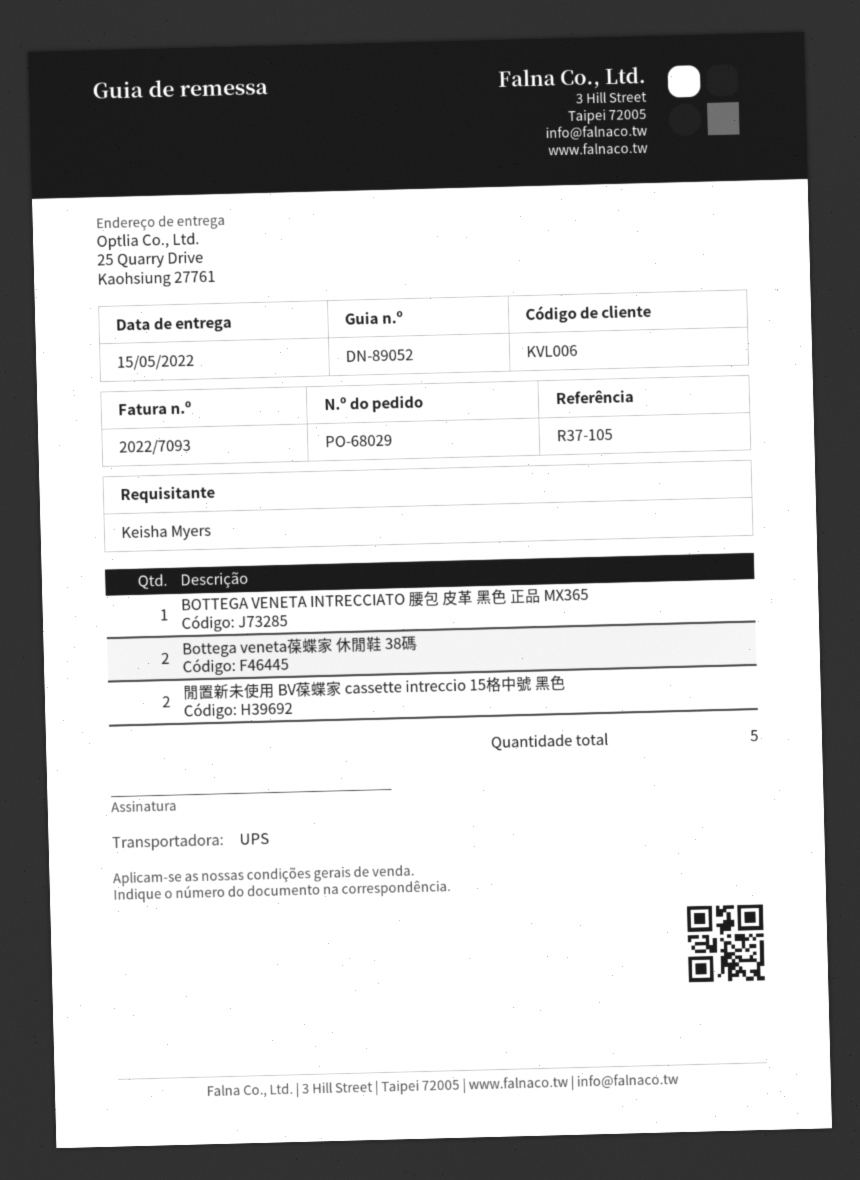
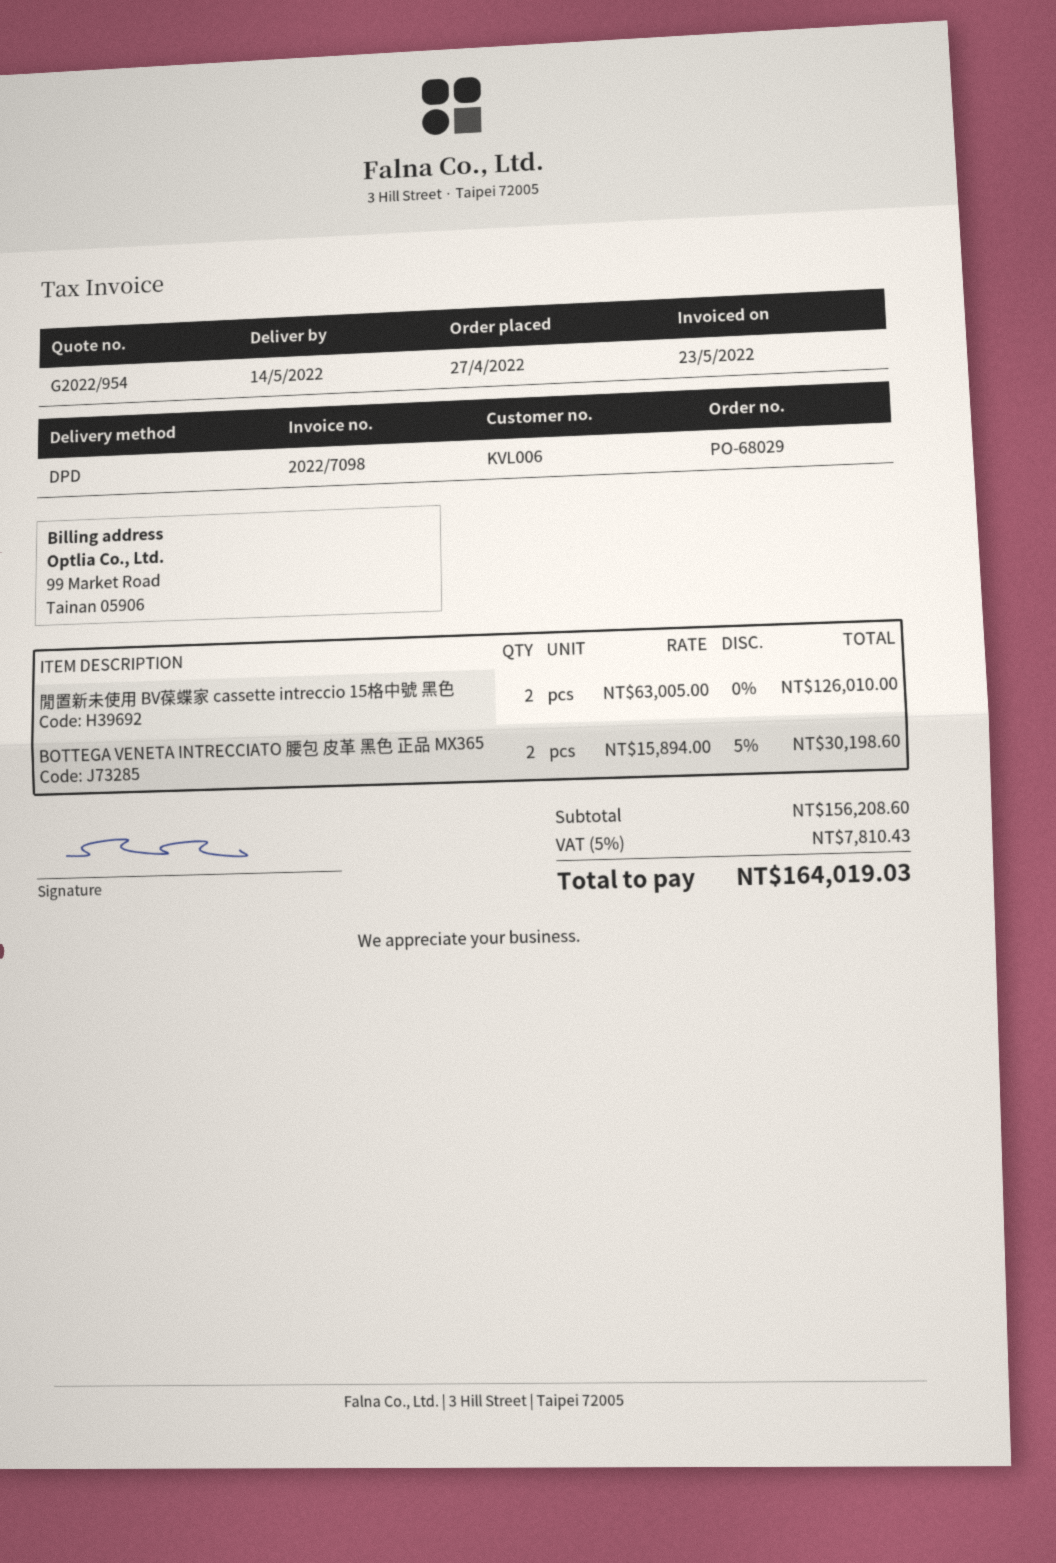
delivery date: 2022-05-15 -> 2022-05-14
invoice number: 2022/7093 -> 2022/7098
shipping method: UPS -> DPD
BOTTEGA VENETA INTRECCIATO 腰包 皮革 黑色 正品 MX365: 1 -> 2
Bottega veneta葆蝶家 休閒鞋 38碼: 2 -> none

